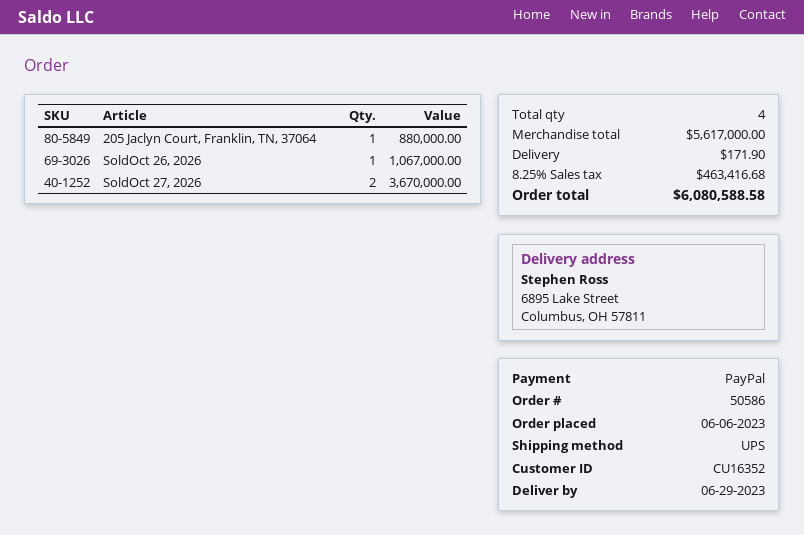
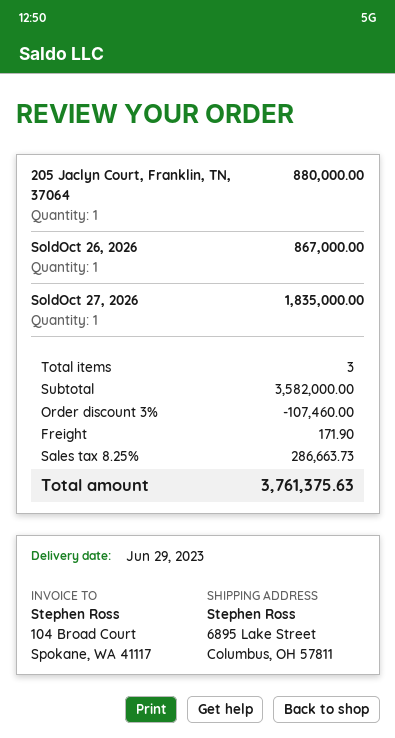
SoldOct 26, 2026: 1 for 1067000.00 -> 1 for 867000.00
SoldOct 27, 2026: 2 for 3670000.00 -> 1 for 1835000.00
total quantity: 4 -> 3
subtotal: 5617000.00 -> 3582000.00
discount: none -> 3% = 107460.00
tax: 8.25% = 463416.68 -> 8.25% = 286663.73
total: 6080588.58 -> 3761375.63

